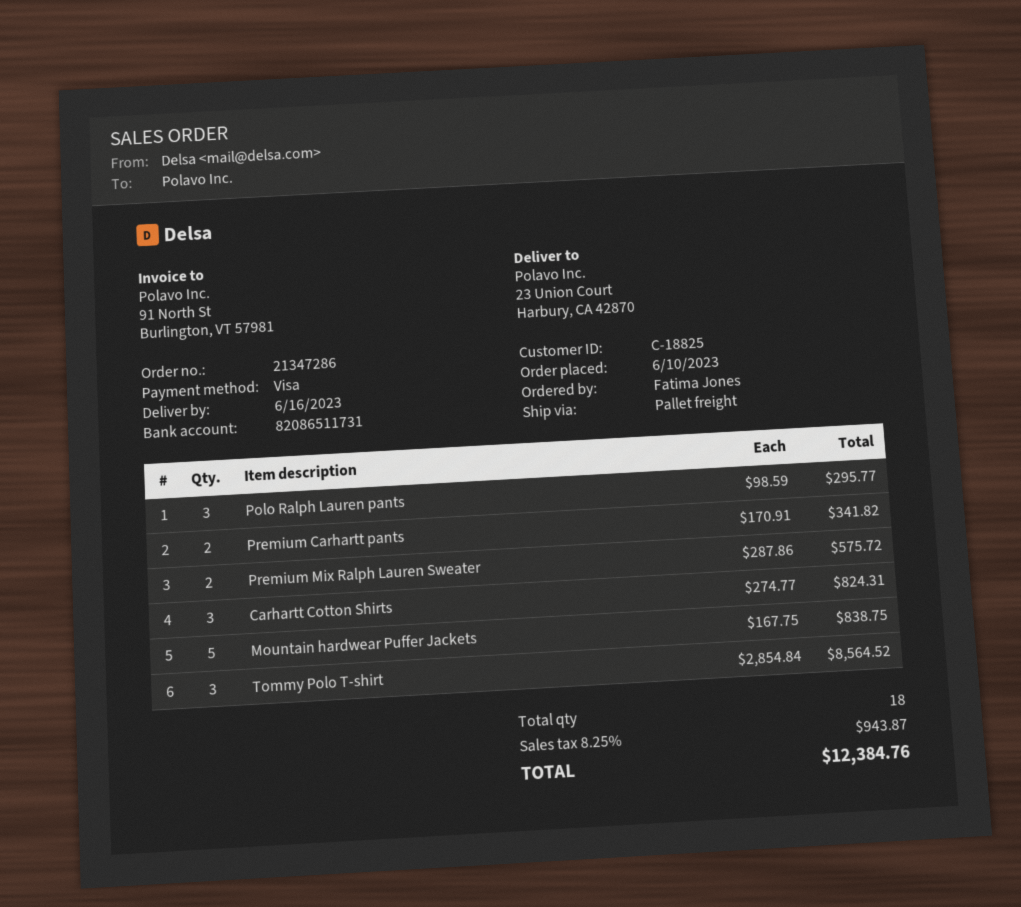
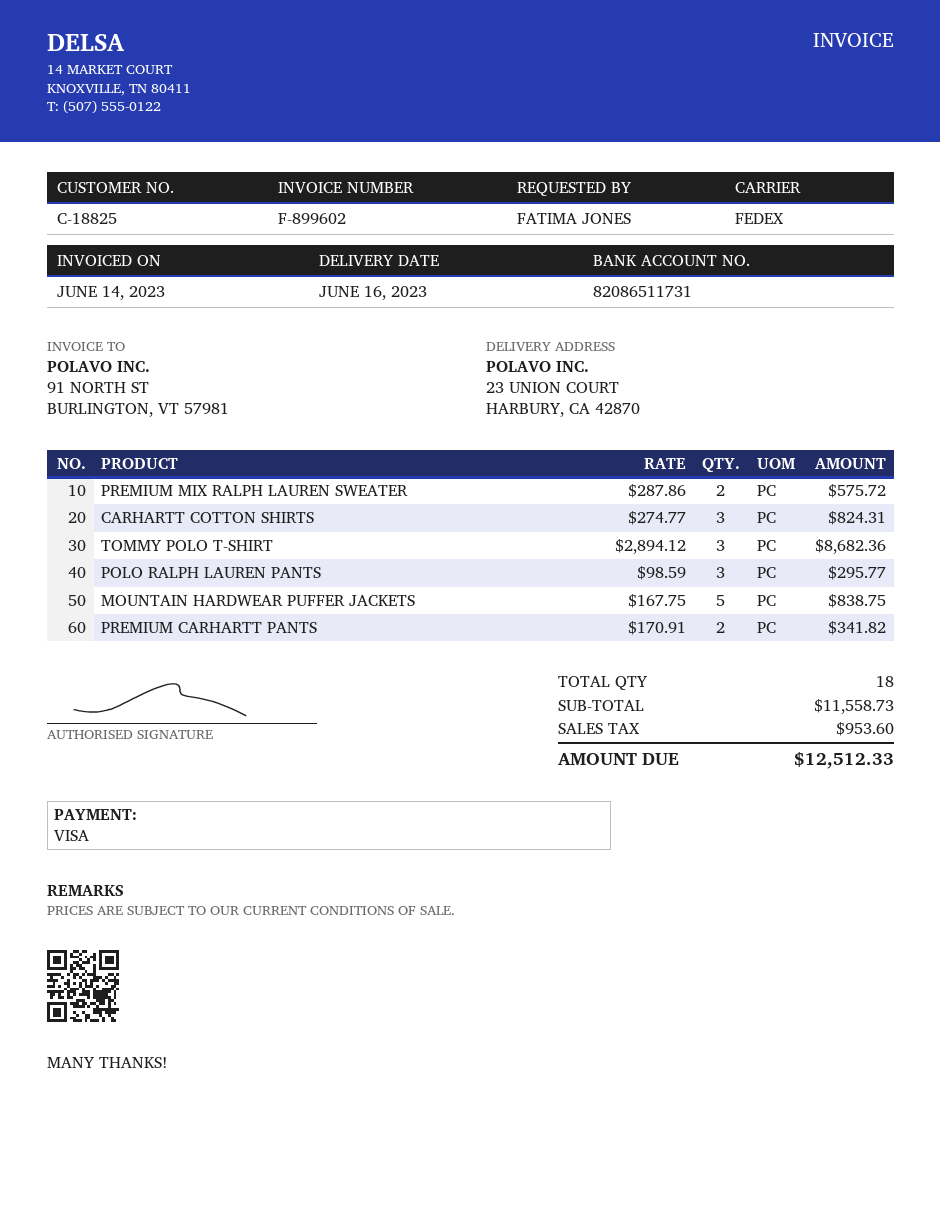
shipping method: pallet freight -> FedEx
Tommy Polo T-shirt: 3 x 2854.84 = 8564.52 -> 3 x 2894.12 = 8682.36
tax: 943.87 -> 953.60
total: 12384.76 -> 12512.33

